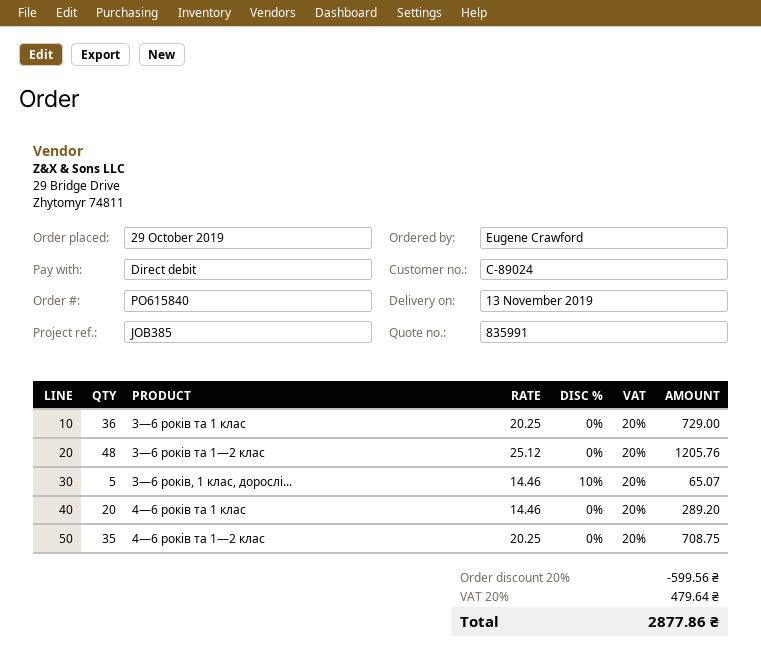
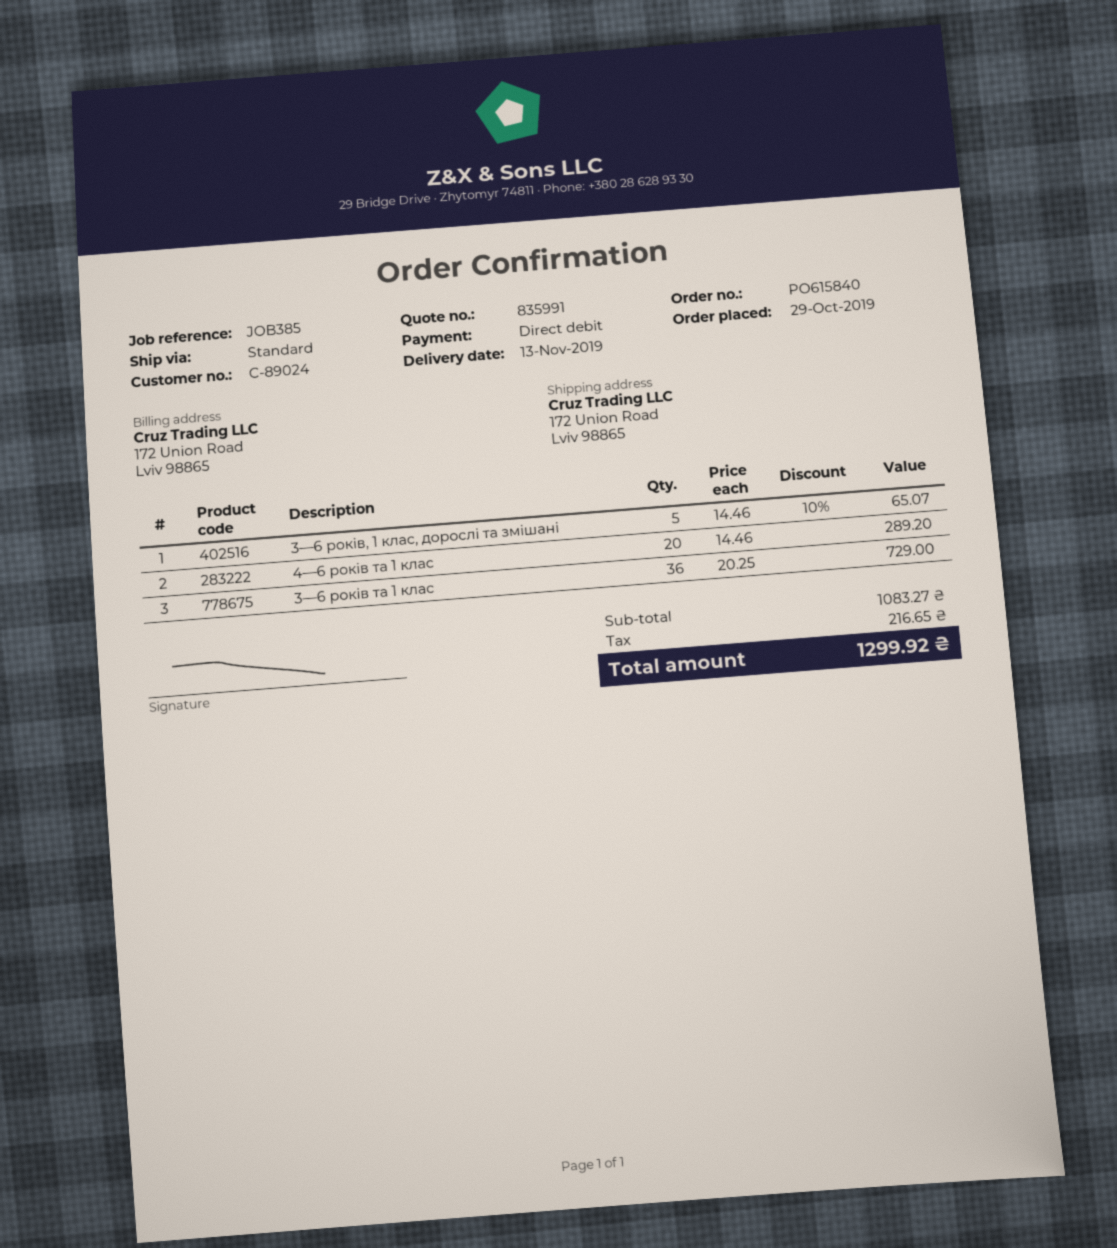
3—6 років та 1—2 клас: 48 x 25.12 = 1205.76 -> none
4—6 років та 1—2 клас: 35 x 20.25 = 708.75 -> none
discount: 20% = 599.56 -> none
tax: 479.64 -> 216.65
total: 2877.86 -> 1299.92

